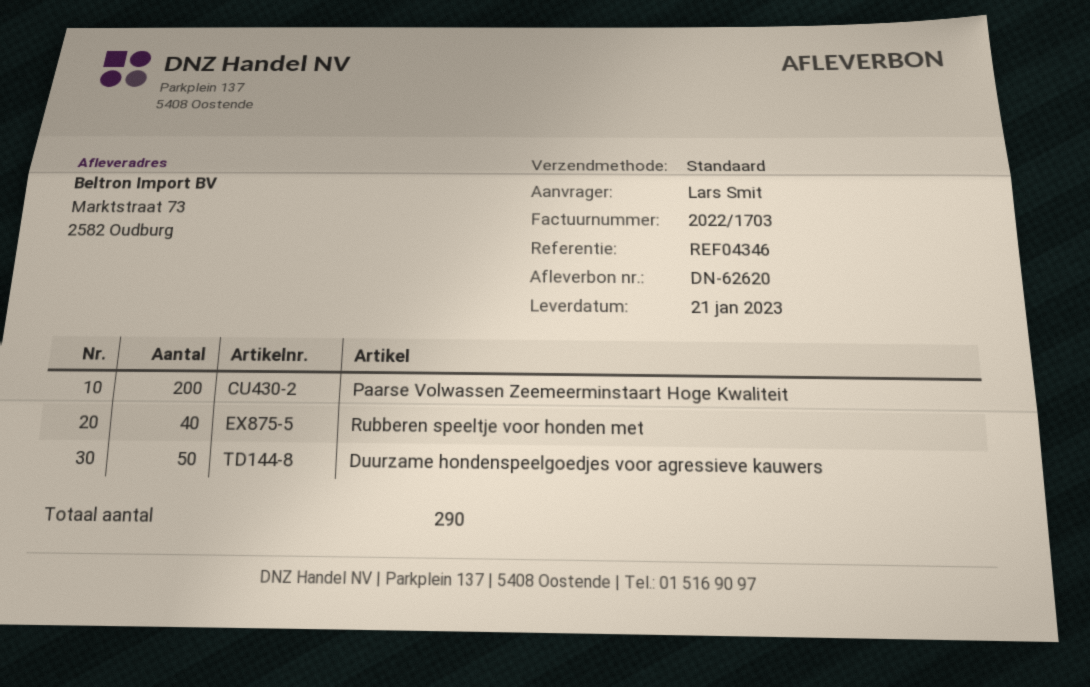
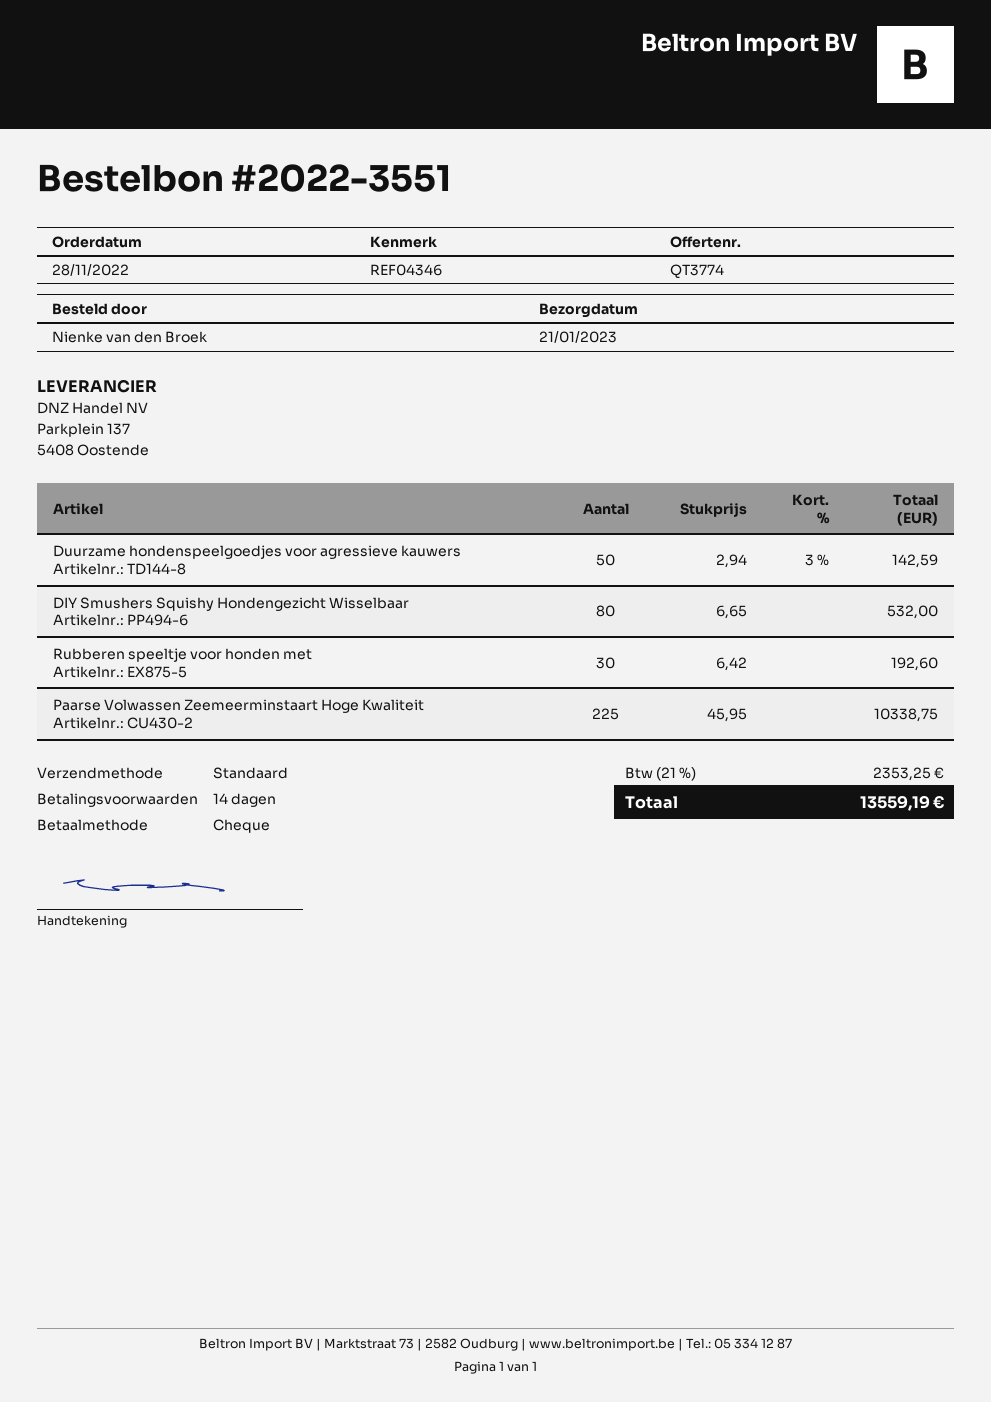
ordered by: Lars Smit -> Nienke van den Broek
Paarse Volwassen Zeemeerminstaart Hoge Kwaliteit: 200 -> 225
Rubberen speeltje voor honden met: 40 -> 30
DIY Smushers Squishy Hondengezicht Wisselbaar: none -> 80

